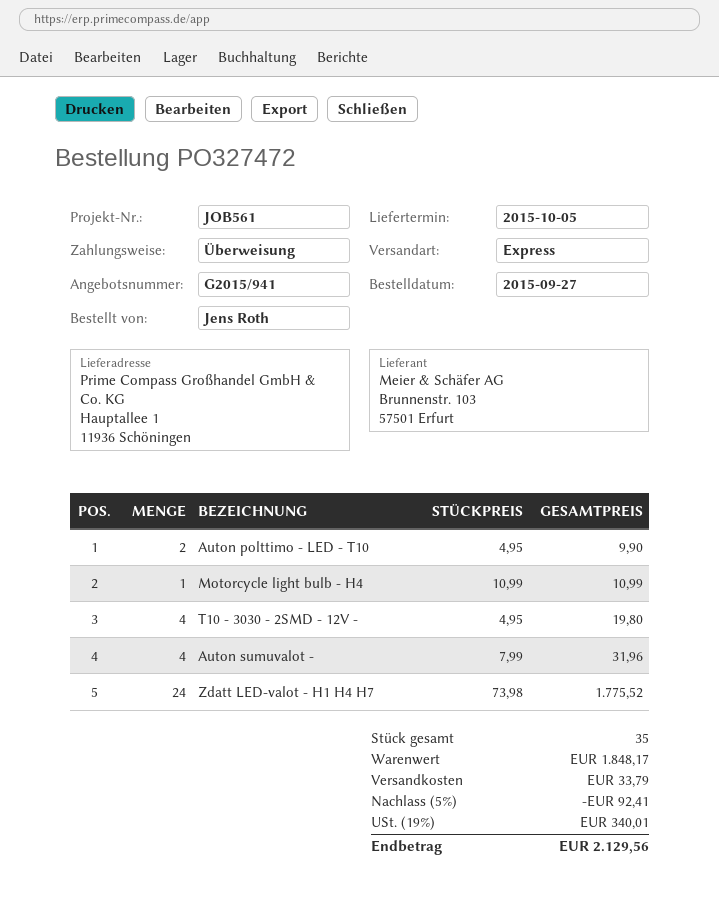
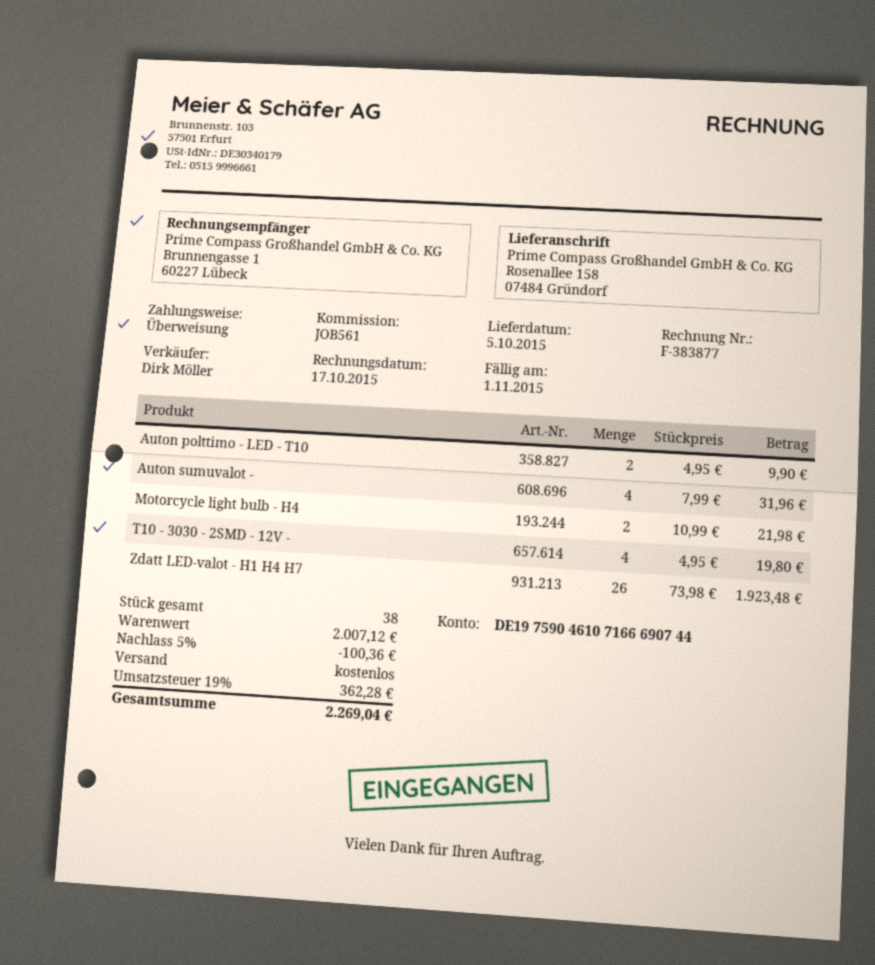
ship to: Hauptallee 1, 11936 Schöningen -> Rosenallee 158, 07484 Gründorf
Motorcycle light bulb - H4: 1 x 10.99 = 10.99 -> 2 x 10.99 = 21.98
Zdatt LED-valot - H1 H4 H7: 24 x 73.98 = 1775.52 -> 26 x 73.98 = 1923.48
total quantity: 35 -> 38
subtotal: 1848.17 -> 2007.12
discount: 5% = 92.41 -> 5% = 100.36
shipping: 33.79 -> 0.00
tax: 19% = 340.01 -> 19% = 362.28
total: 2129.56 -> 2269.04

